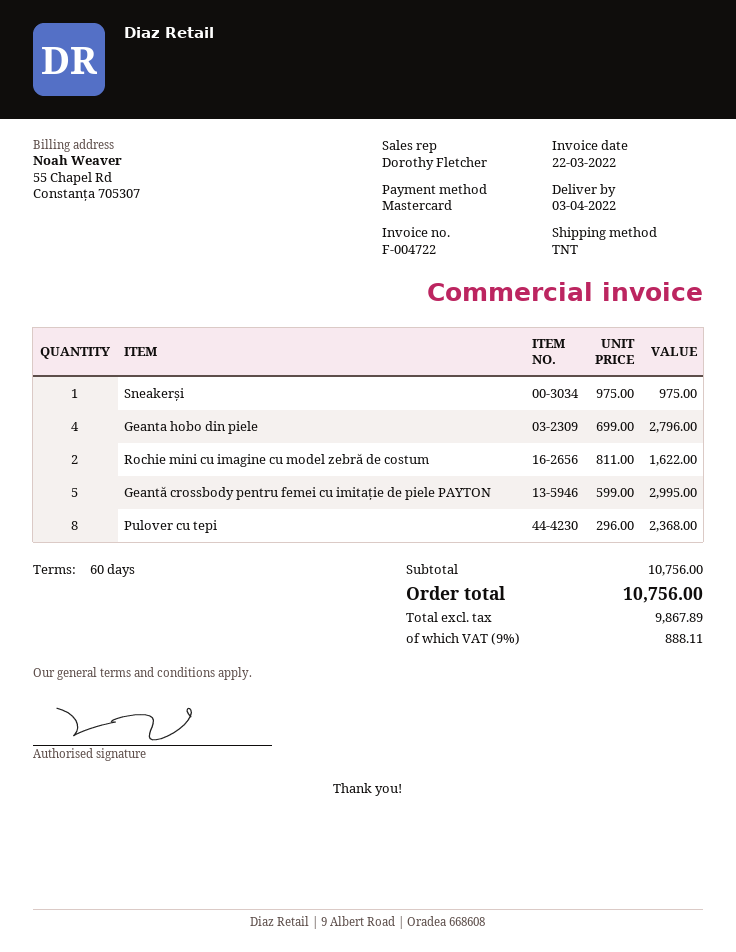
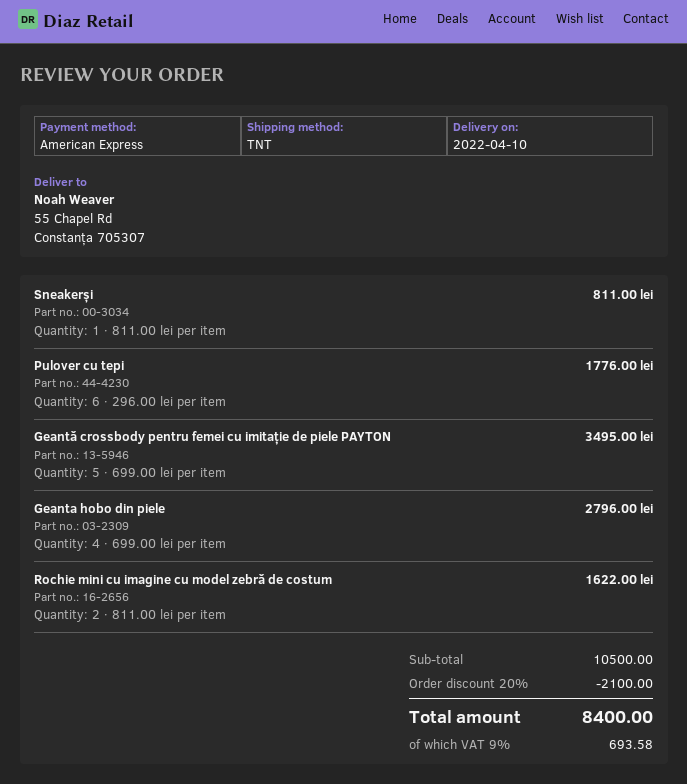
delivery date: 2022-04-03 -> 2022-04-10
payment method: Mastercard -> American Express
Sneakerși: 1 x 975.00 = 975.00 -> 1 x 811.00 = 811.00
Geantă crossbody pentru femei cu imitație de piele PAYTON: 5 x 599.00 = 2995.00 -> 5 x 699.00 = 3495.00
Pulover cu tepi: 8 x 296.00 = 2368.00 -> 6 x 296.00 = 1776.00
subtotal: 10756.00 -> 10500.00
discount: none -> 20% = 2100.00
tax: 9% = 888.11 -> 9% = 693.58
total: 10756.00 -> 8400.00

